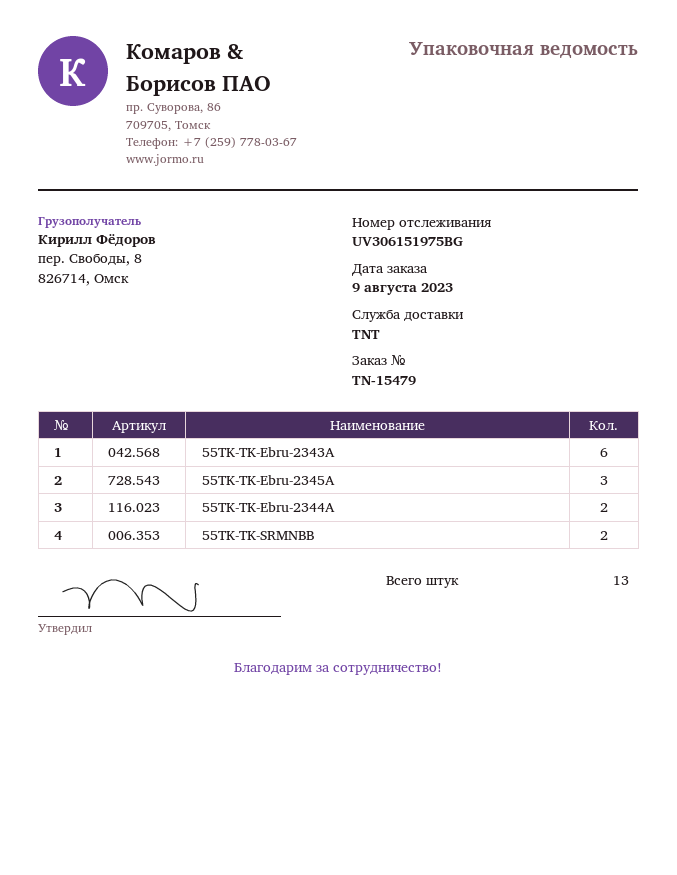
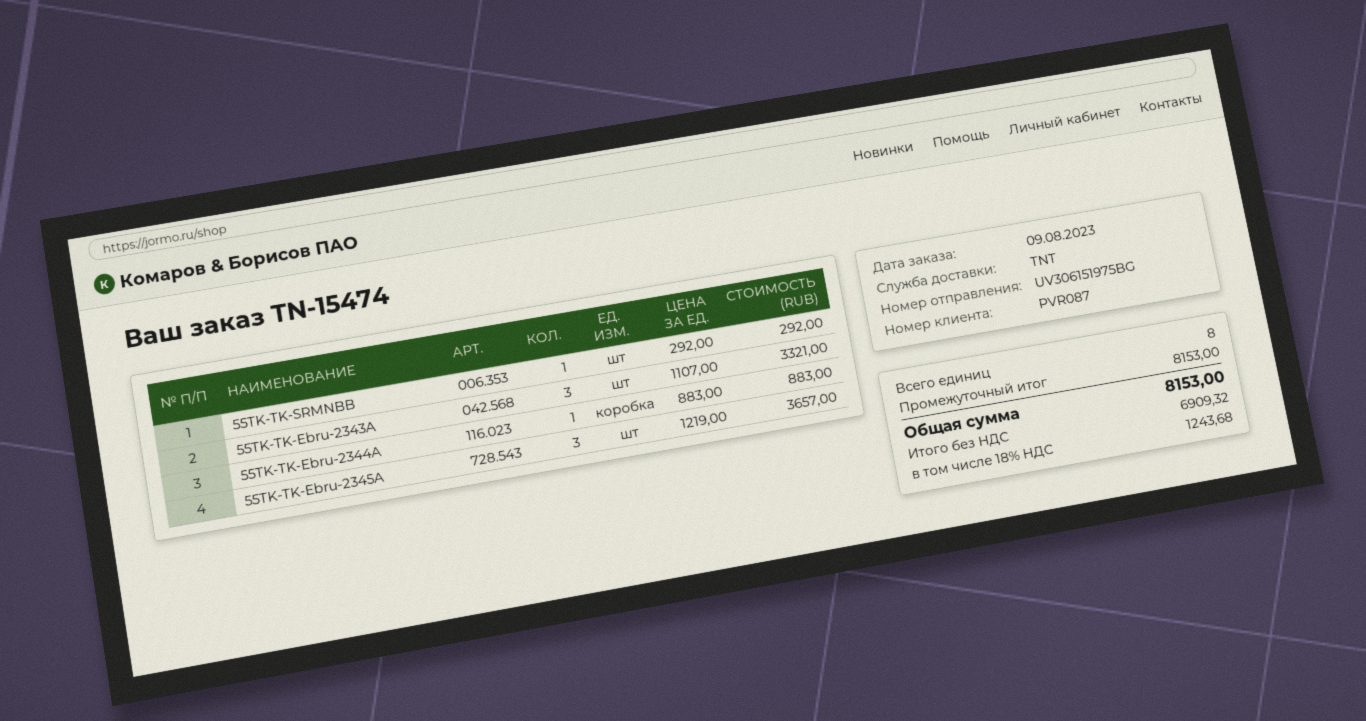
order number: TN-15479 -> TN-15474
55TK-TK-Ebru-2343A: 6 -> 3
55TK-TK-Ebru-2344A: 2 -> 1
55TK-TK-SRMNBB: 2 -> 1
total quantity: 13 -> 8

